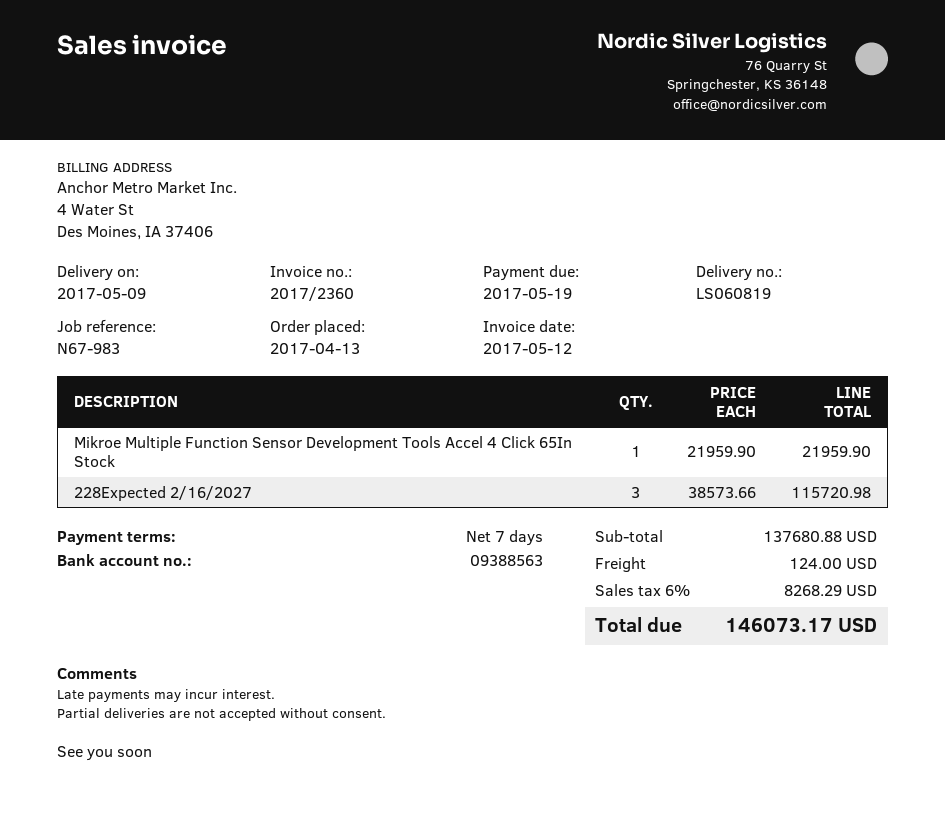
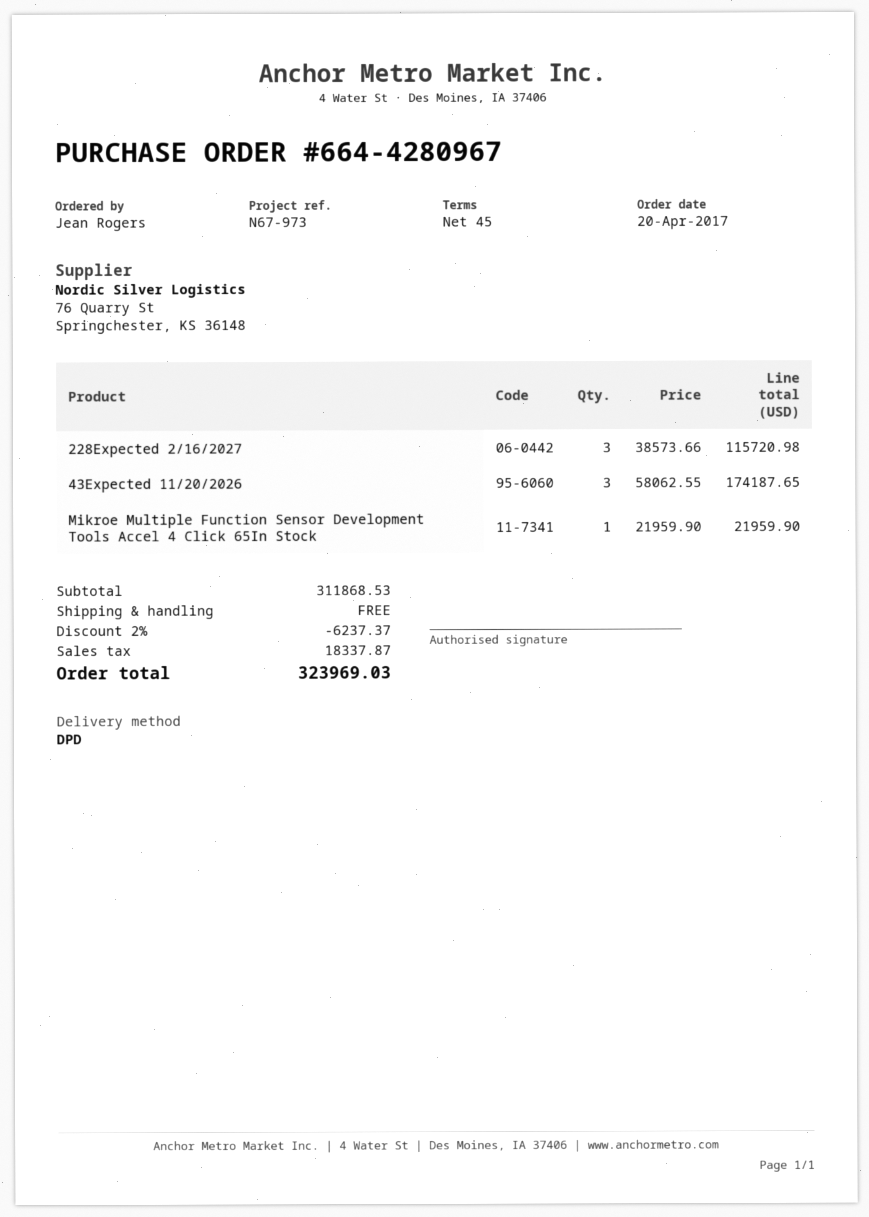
order date: 2017-04-13 -> 2017-04-20
payment terms: 7 days -> 45 days
reference: N67-983 -> N67-973
43Expected 11/20/2026: none -> 3 x 58062.55 = 174187.65
subtotal: 137680.88 -> 311868.53
discount: none -> 2% = 6237.37
shipping: 124.00 -> 0.00
tax: 8268.29 -> 18337.87
total: 146073.17 -> 323969.03

